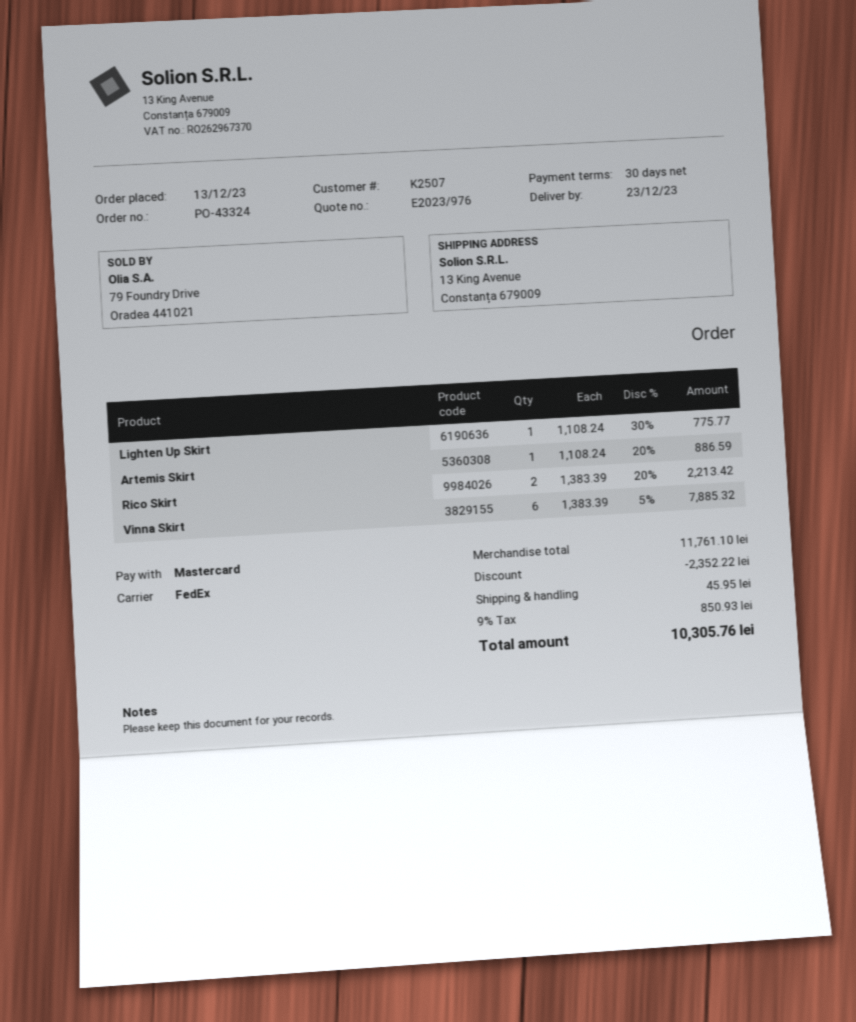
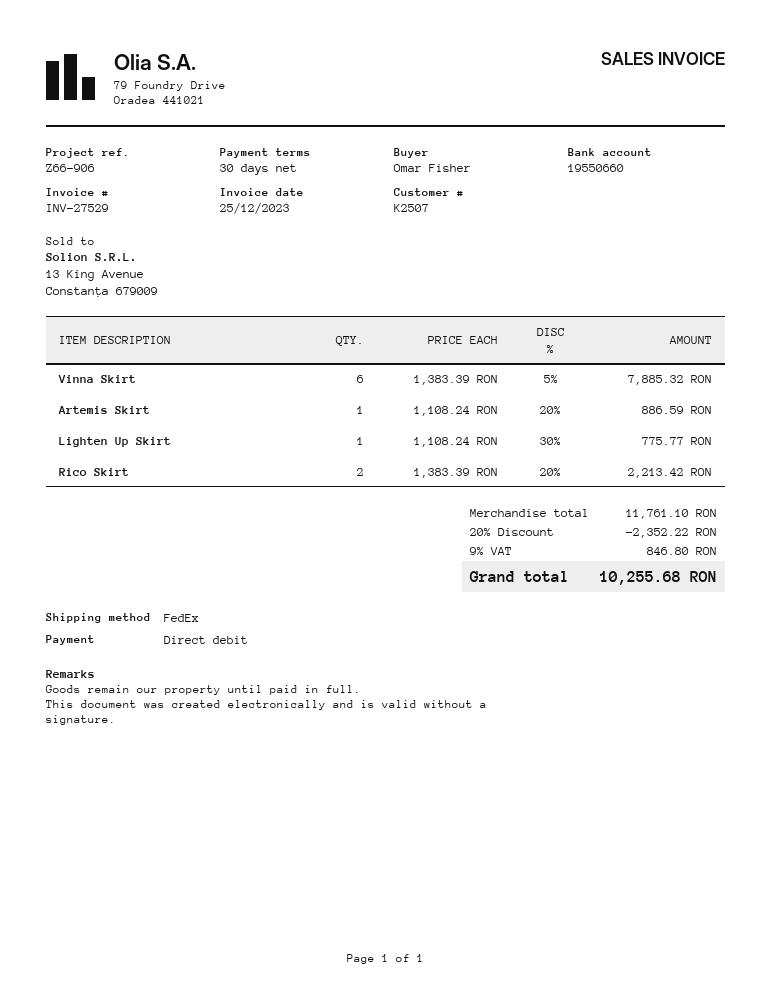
payment method: Mastercard -> direct debit
shipping: 45.95 -> none
tax: 9% = 850.93 -> 9% = 846.80
total: 10305.76 -> 10255.68

